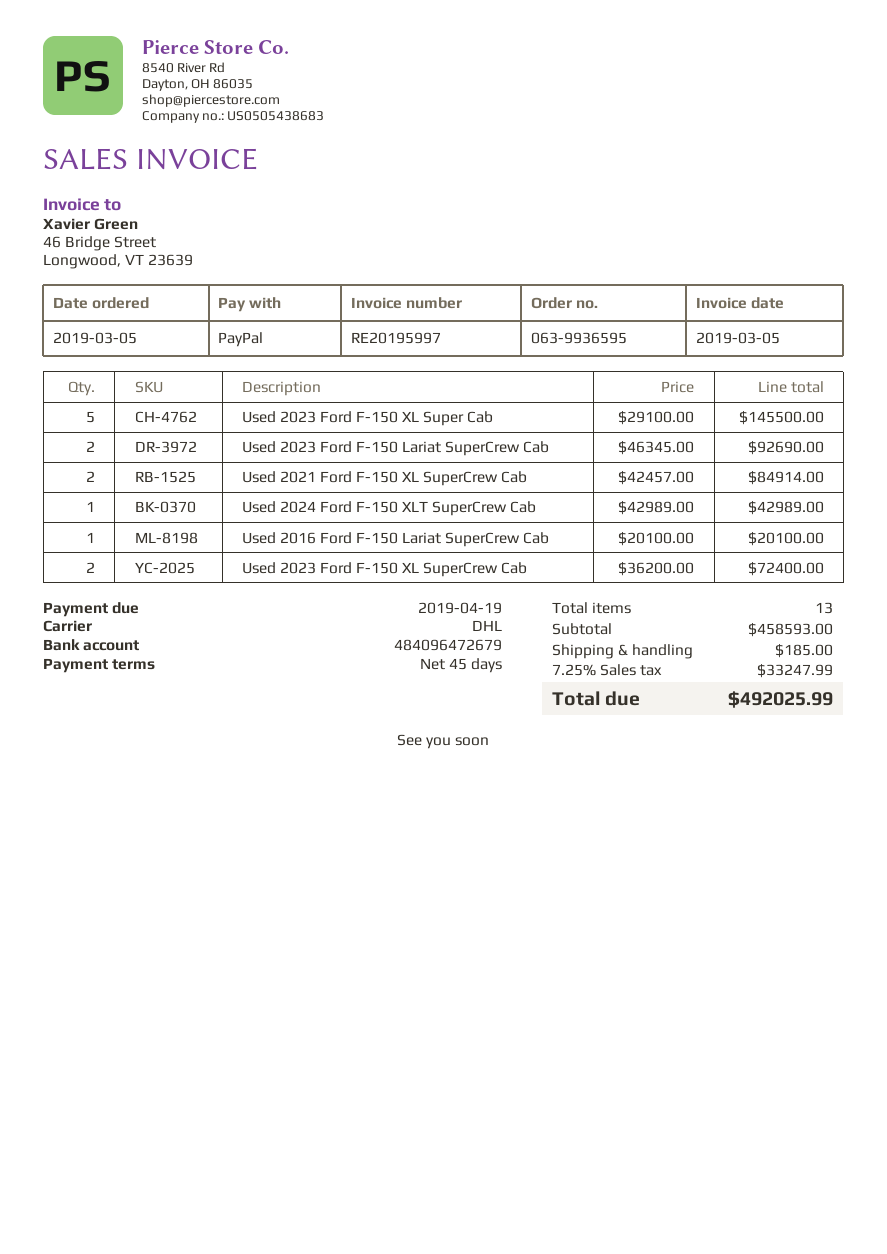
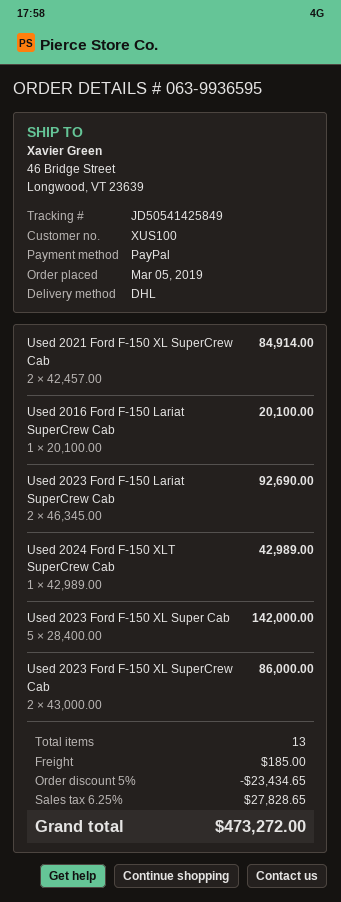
Used 2023 Ford F-150 XL Super Cab: 5 x 29100.00 = 145500.00 -> 5 x 28400.00 = 142000.00
Used 2023 Ford F-150 XL SuperCrew Cab: 2 x 36200.00 = 72400.00 -> 2 x 43000.00 = 86000.00
discount: none -> 5% = 23434.65
tax: 7.25% = 33247.99 -> 6.25% = 27828.65
total: 492025.99 -> 473272.00

